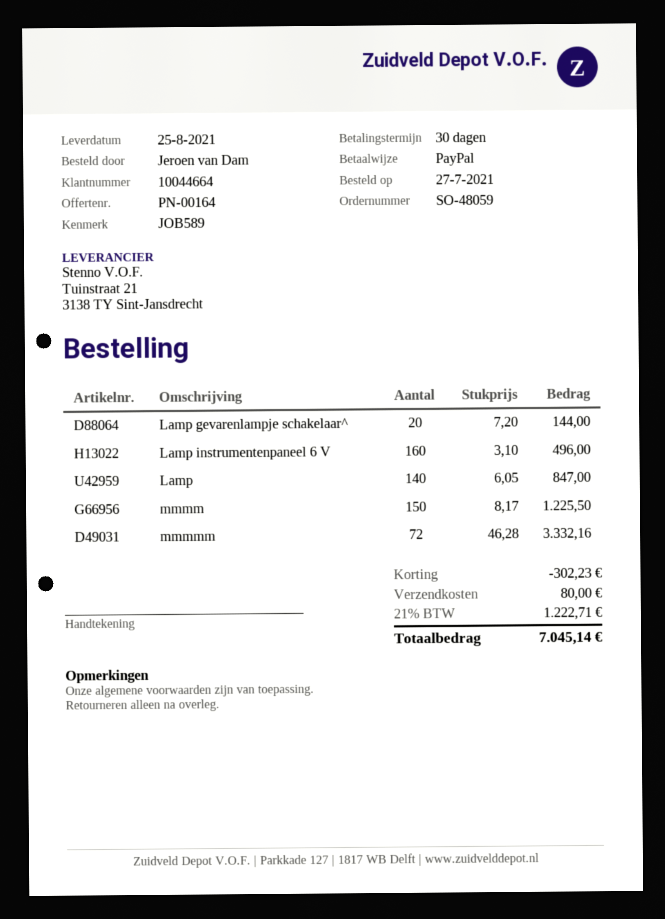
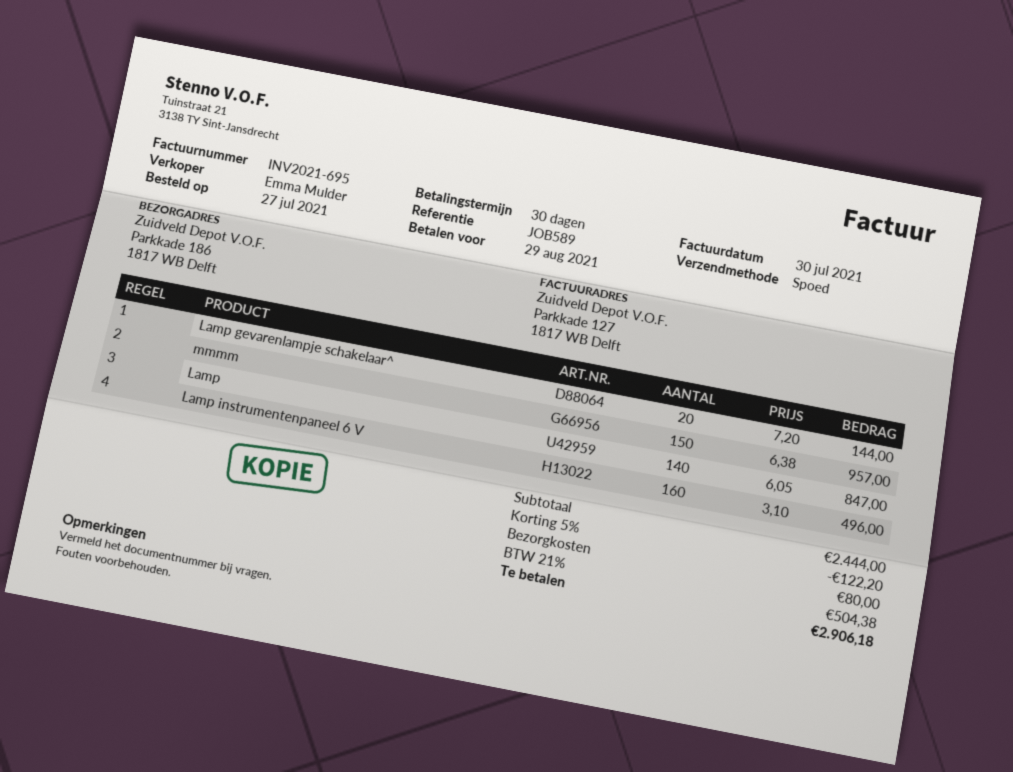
mmmm: 150 x 8.17 = 1225.50 -> 150 x 6.38 = 957.00
mmmmm: 72 x 46.28 = 3332.16 -> none
discount: 302.23 -> 122.20
tax: 21% = 1222.71 -> 21% = 504.38
total: 7045.14 -> 2906.18

